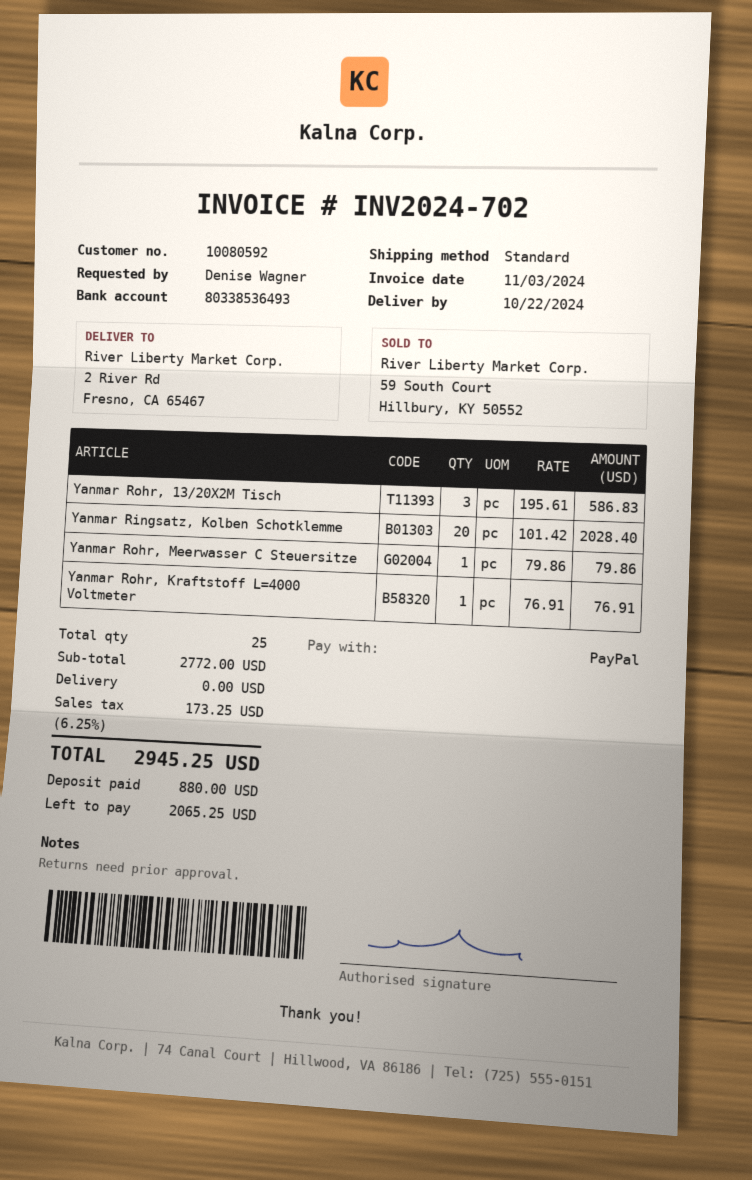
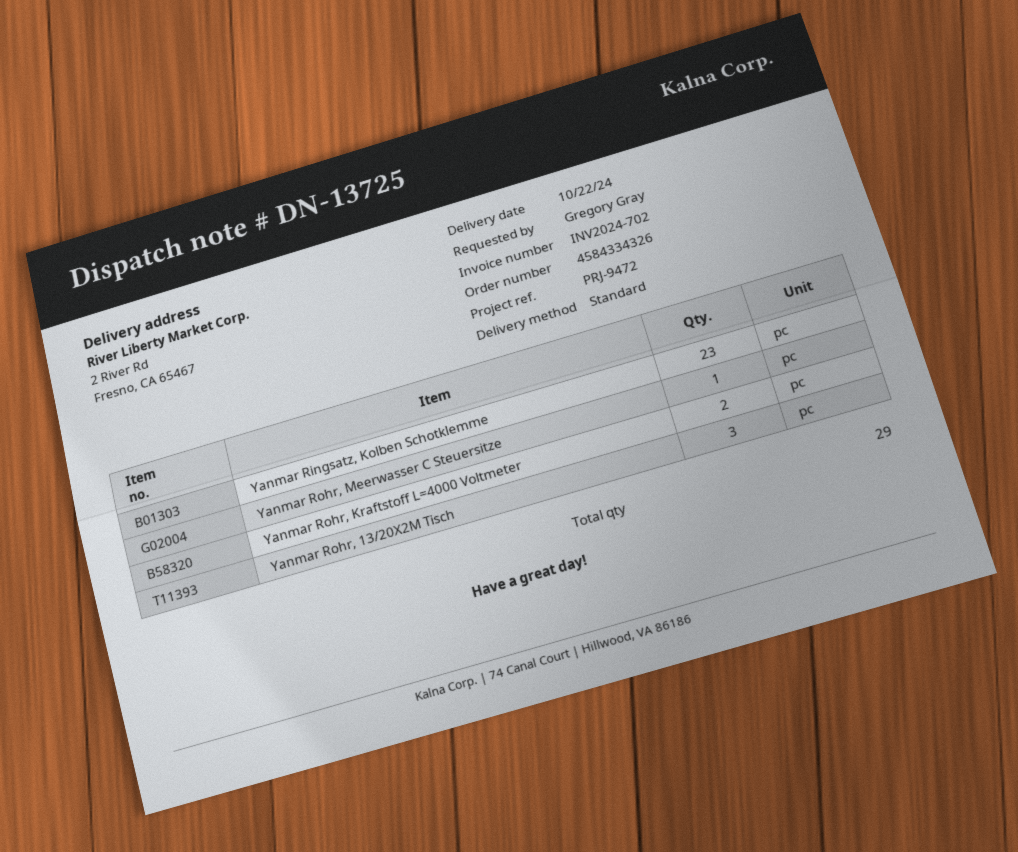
ordered by: Denise Wagner -> Gregory Gray
Yanmar Ringsatz, Kolben Schotklemme: 20 -> 23
Yanmar Rohr, Kraftstoff L=4000 Voltmeter: 1 -> 2
total quantity: 25 -> 29

